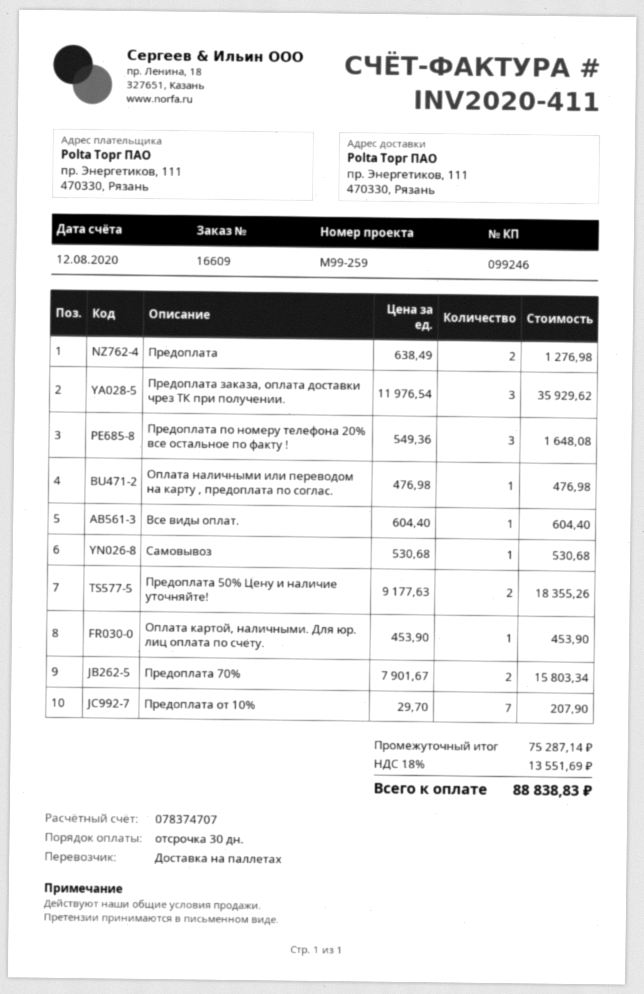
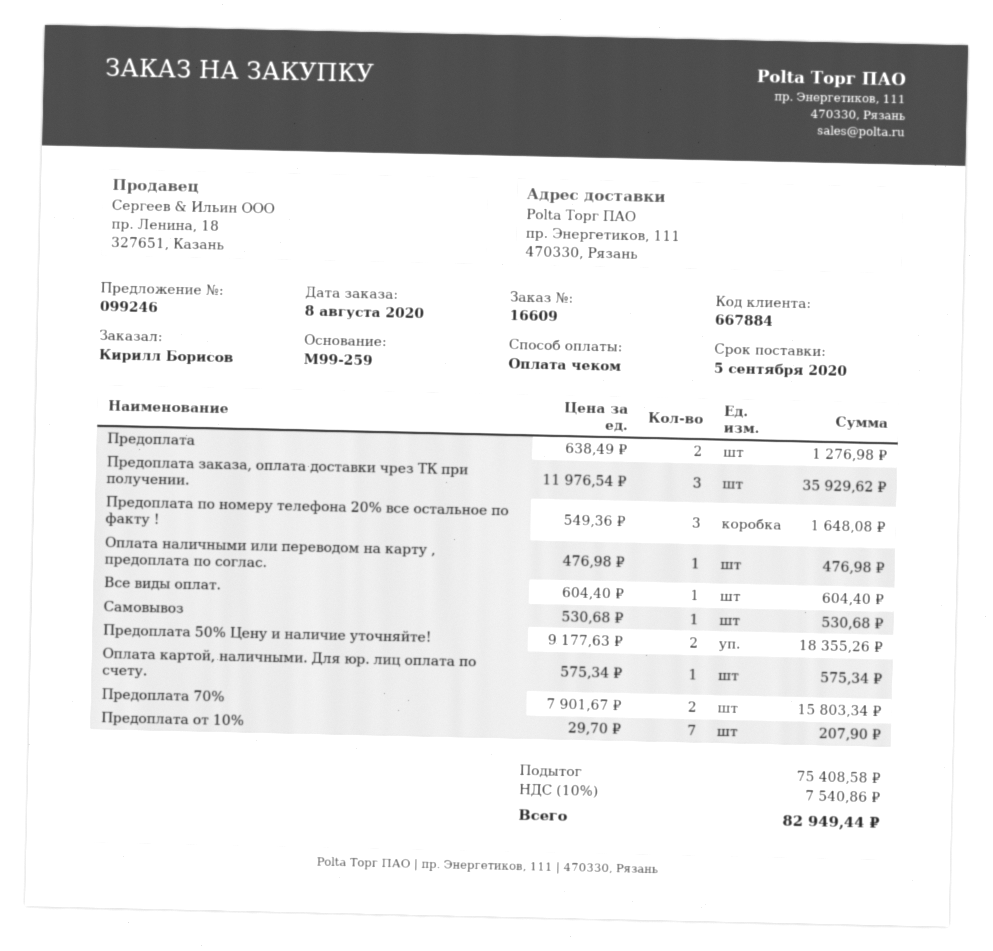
Оплата картой, наличными. Для юр. лиц оплата по счету.: 1 x 453.90 = 453.90 -> 1 x 575.34 = 575.34
subtotal: 75287.14 -> 75408.58
tax: 18% = 13551.69 -> 10% = 7540.86
total: 88838.83 -> 82949.44

